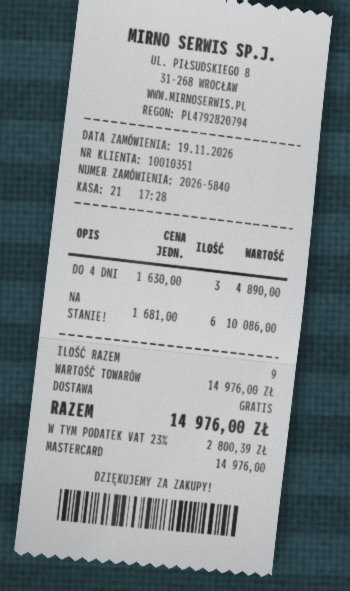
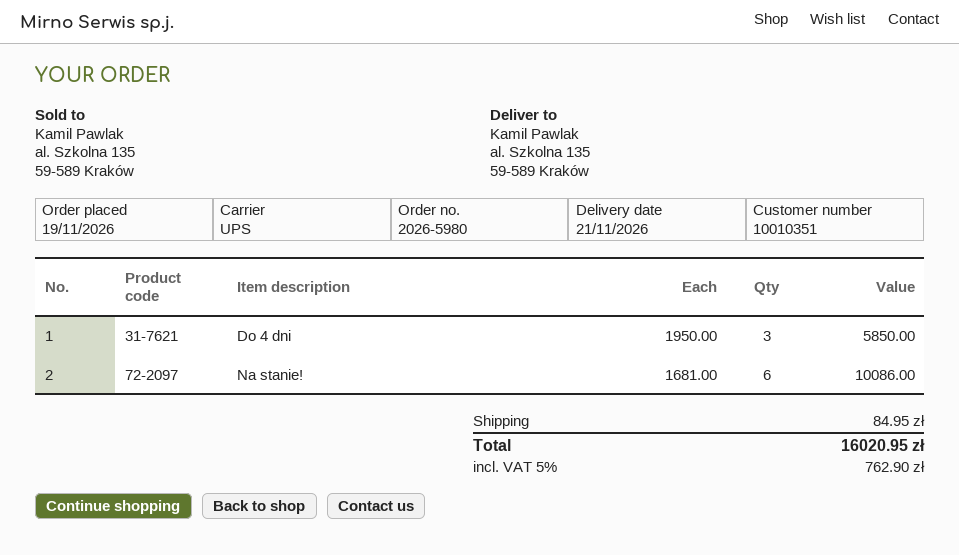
order number: 2026-5840 -> 2026-5980
DO 4 DNI: 3 x 1630.00 = 4890.00 -> 3 x 1950.00 = 5850.00
shipping: 0.00 -> 84.95
tax: 23% = 2800.39 -> 5% = 762.90
total: 14976.00 -> 16020.95

